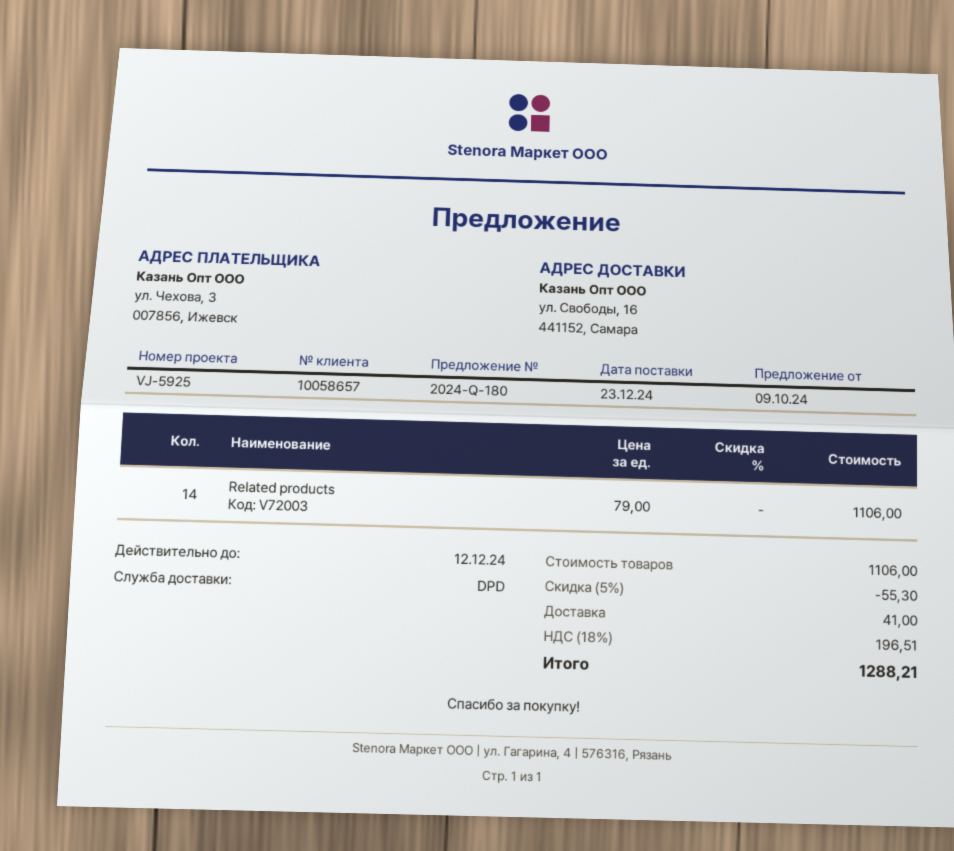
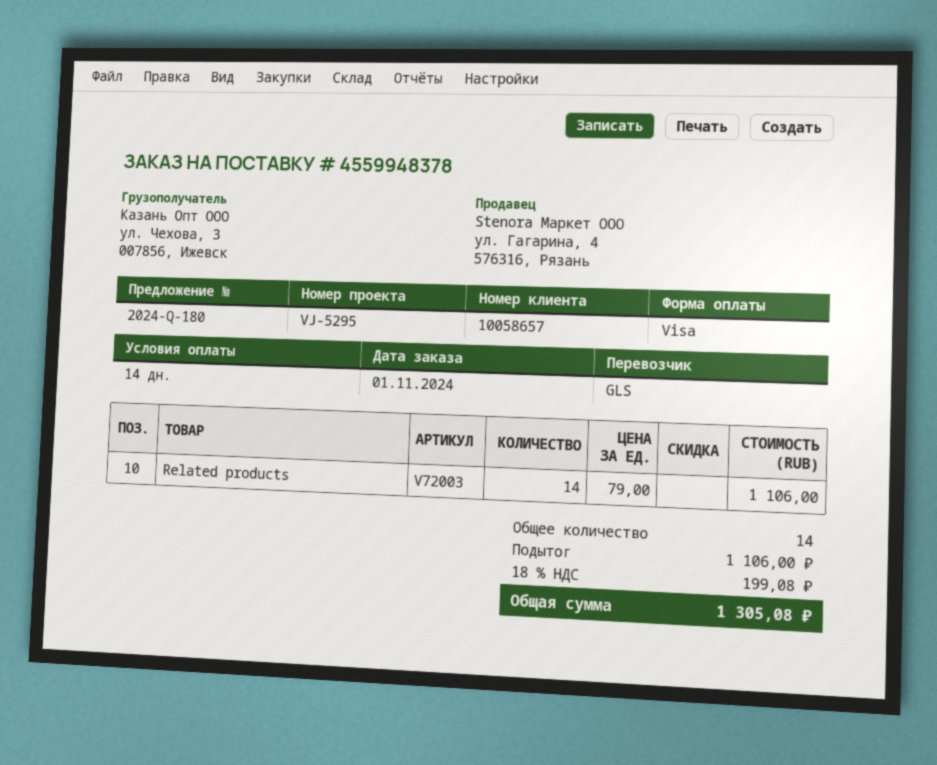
reference: VJ-5925 -> VJ-5295
shipping method: DPD -> GLS
ship to: ул. Свободы, 16, 441152, Самара -> ул. Чехова, 3, 007856, Ижевск
discount: 5% = 55.30 -> none
shipping: 41.00 -> none
tax: 18% = 196.51 -> 18% = 199.08
total: 1288.21 -> 1305.08

